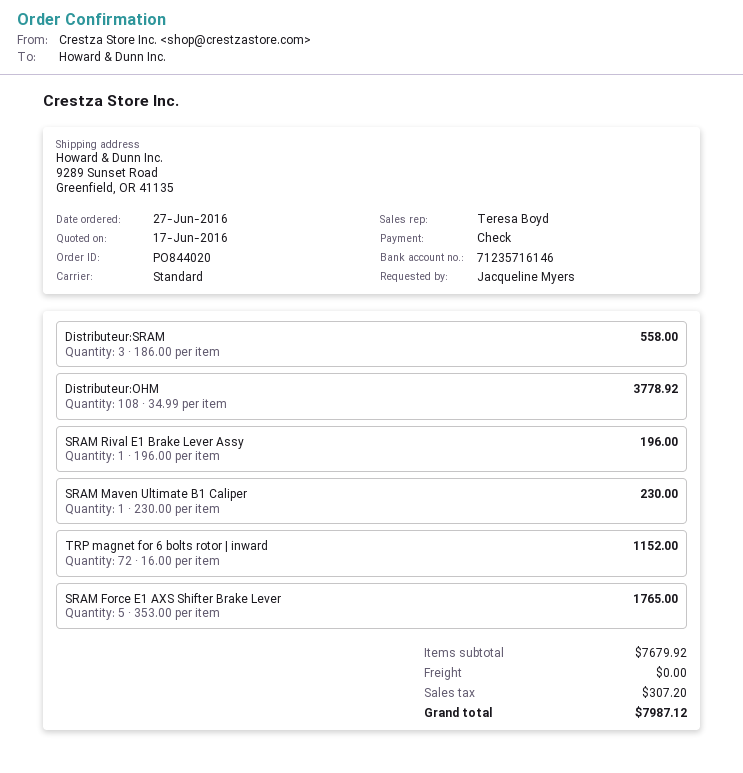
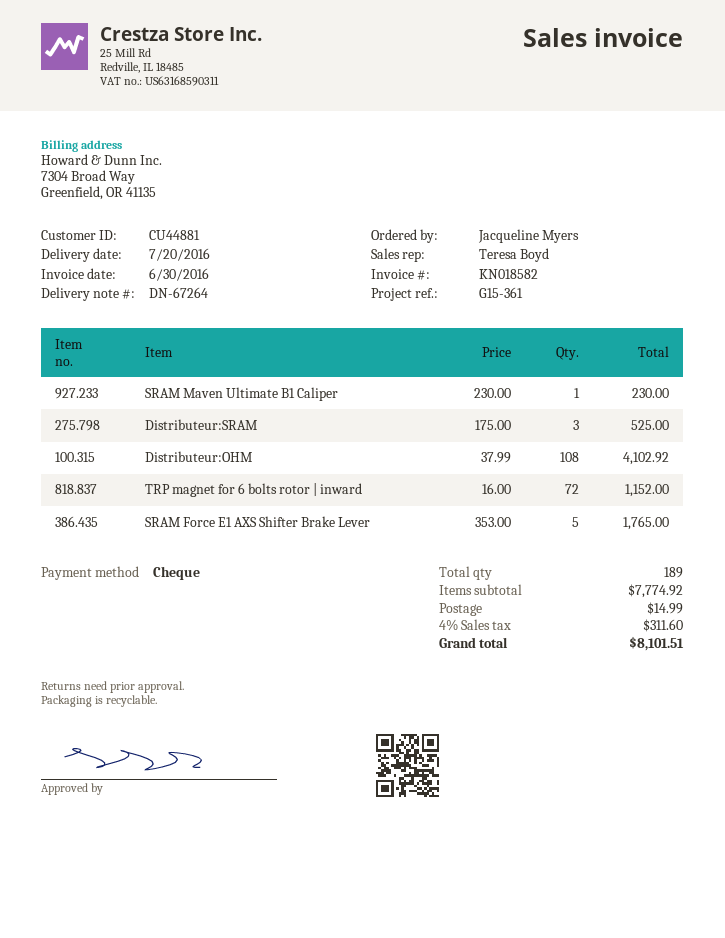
Distributeur:SRAM: 3 x 186.00 = 558.00 -> 3 x 175.00 = 525.00
Distributeur:OHM: 108 x 34.99 = 3778.92 -> 108 x 37.99 = 4102.92
SRAM Rival E1 Brake Lever Assy: 1 x 196.00 = 196.00 -> none
subtotal: 7679.92 -> 7774.92
shipping: 0.00 -> 14.99
tax: 307.20 -> 311.60
total: 7987.12 -> 8101.51

